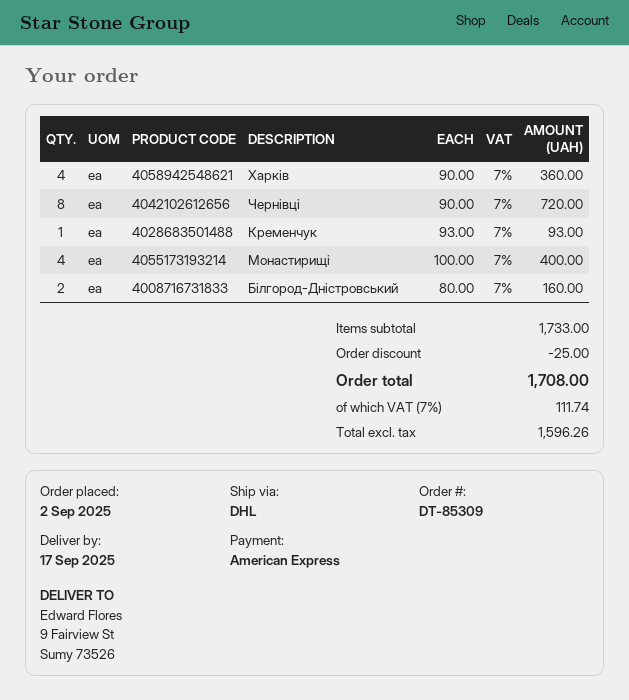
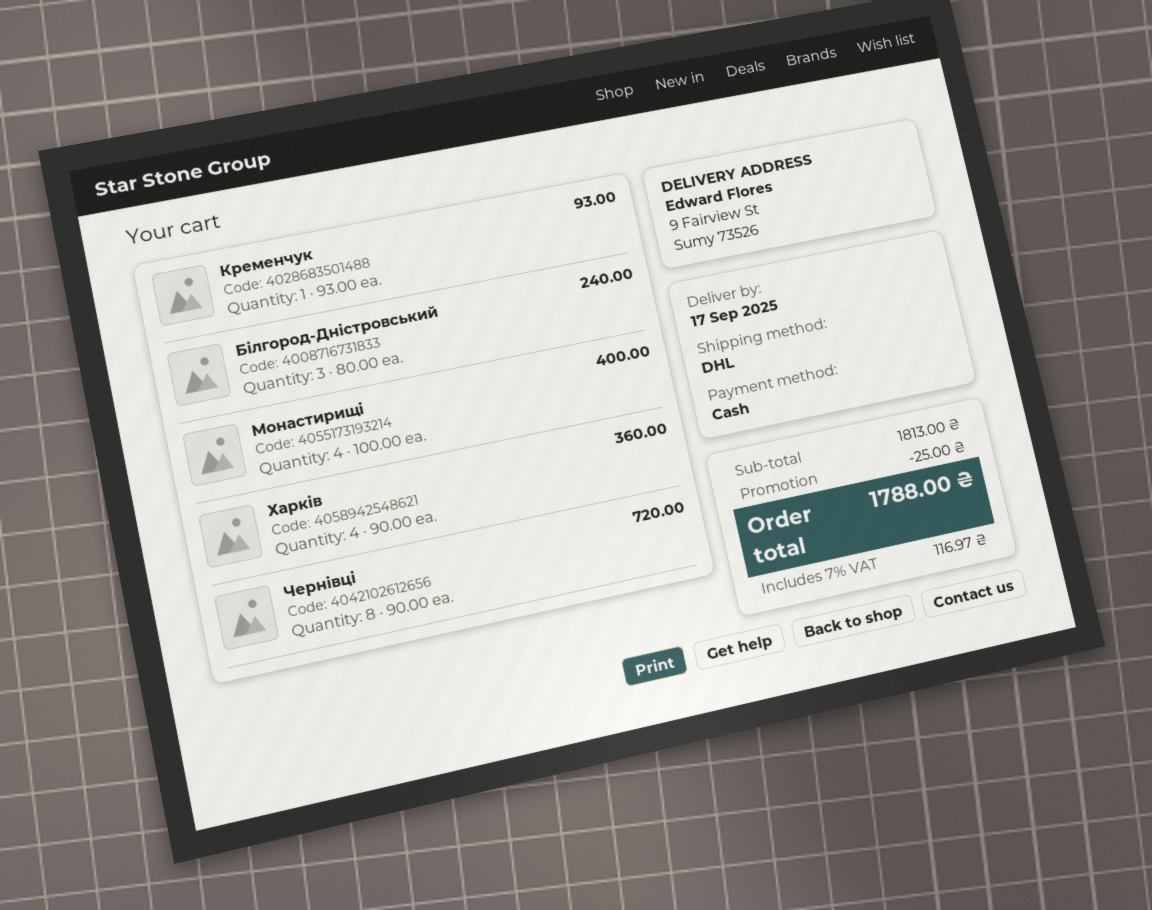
payment method: American Express -> cash
Білгород-Дністровський: 2 x 80.00 = 160.00 -> 3 x 80.00 = 240.00
subtotal: 1733.00 -> 1813.00
tax: 7% = 111.74 -> 7% = 116.97
total: 1708.00 -> 1788.00

